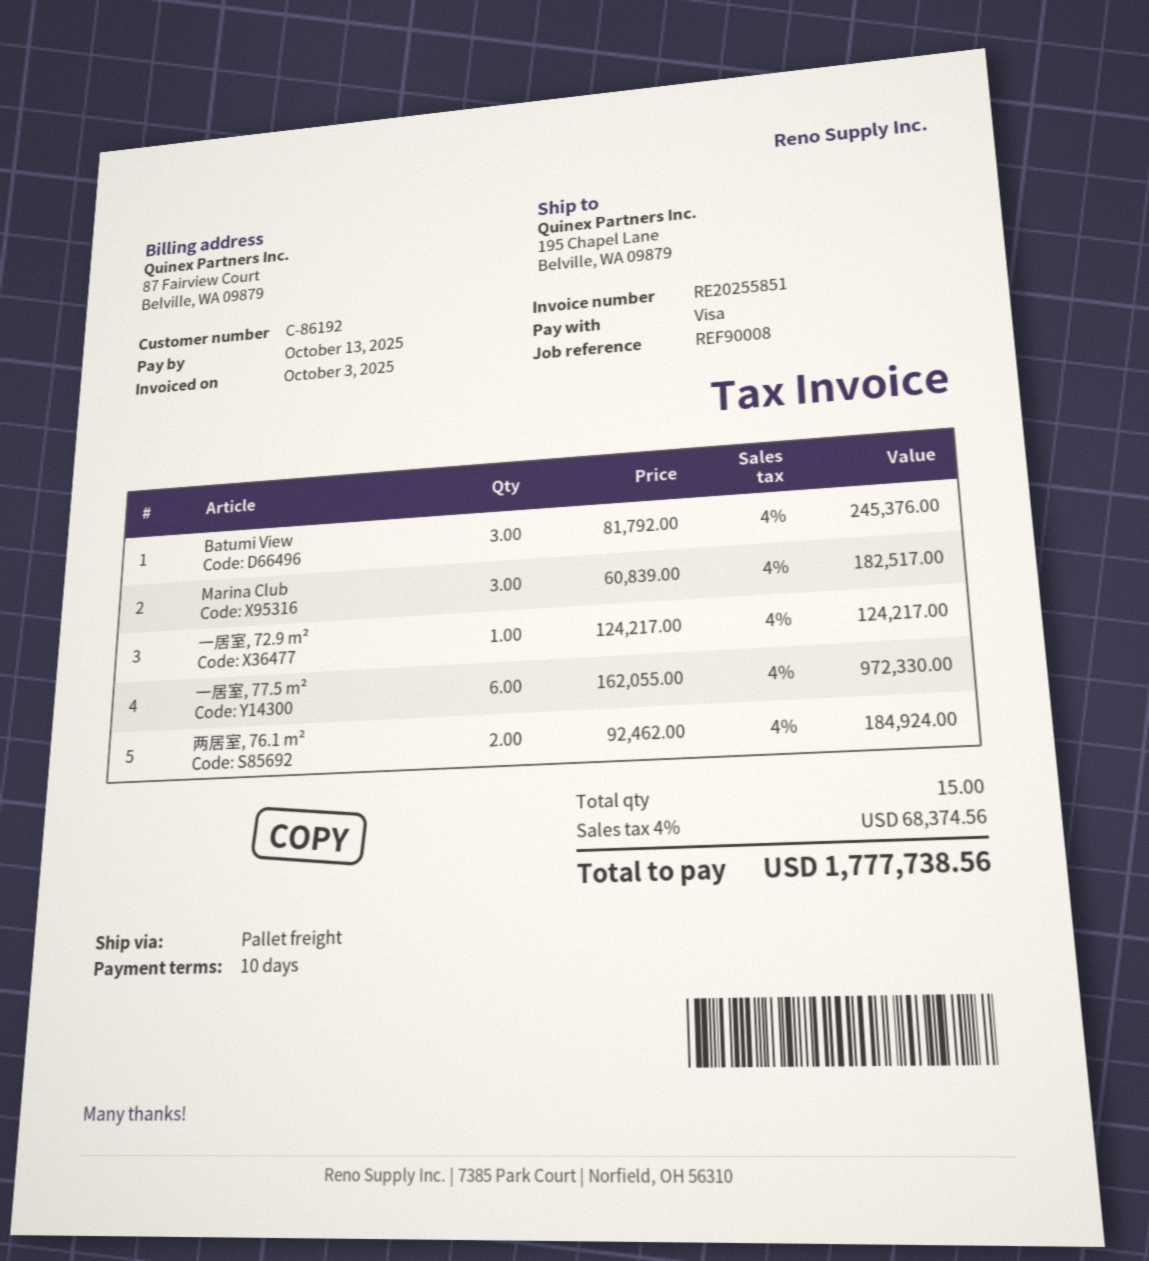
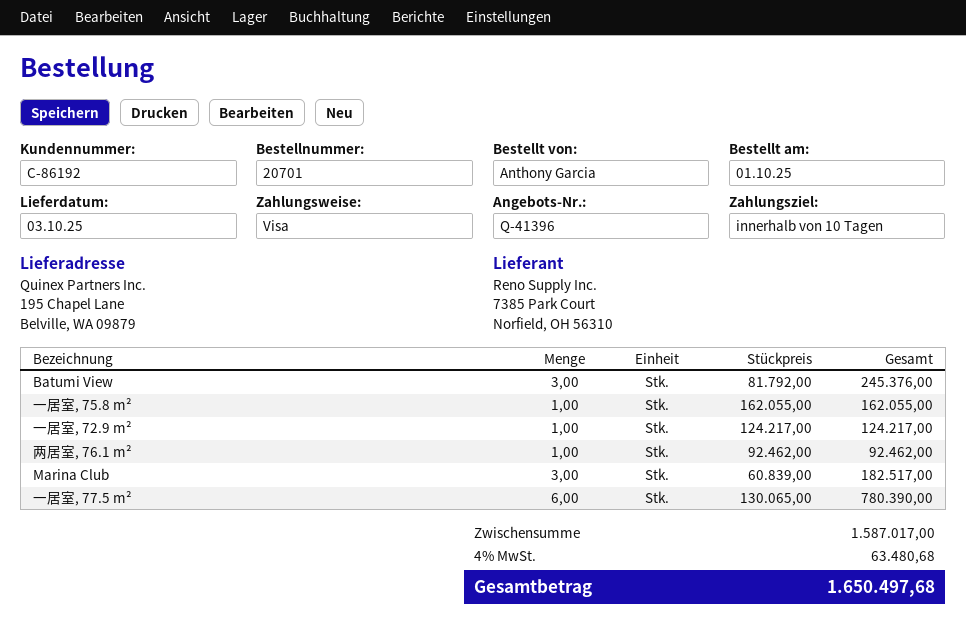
一居室, 77.5 m²: 6 x 162055.00 = 972330.00 -> 6 x 130065.00 = 780390.00
两居室, 76.1 m²: 2 x 92462.00 = 184924.00 -> 1 x 92462.00 = 92462.00
一居室, 75.8 m²: none -> 1 x 162055.00 = 162055.00
tax: 4% = 68374.56 -> 4% = 63480.68
total: 1777738.56 -> 1650497.68

